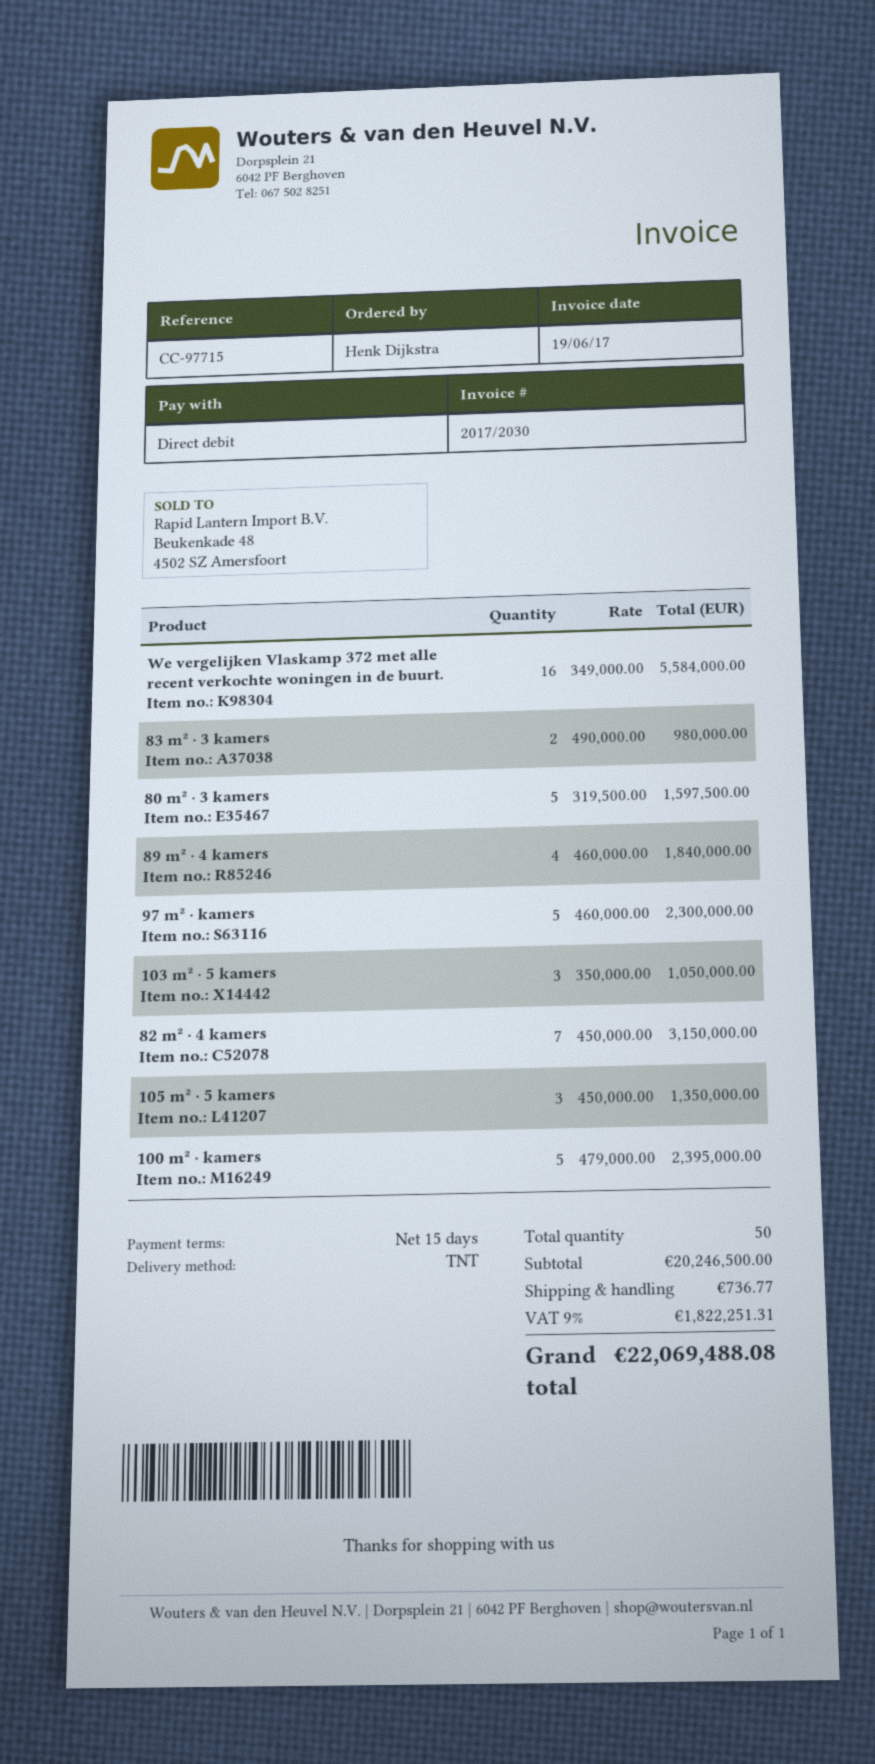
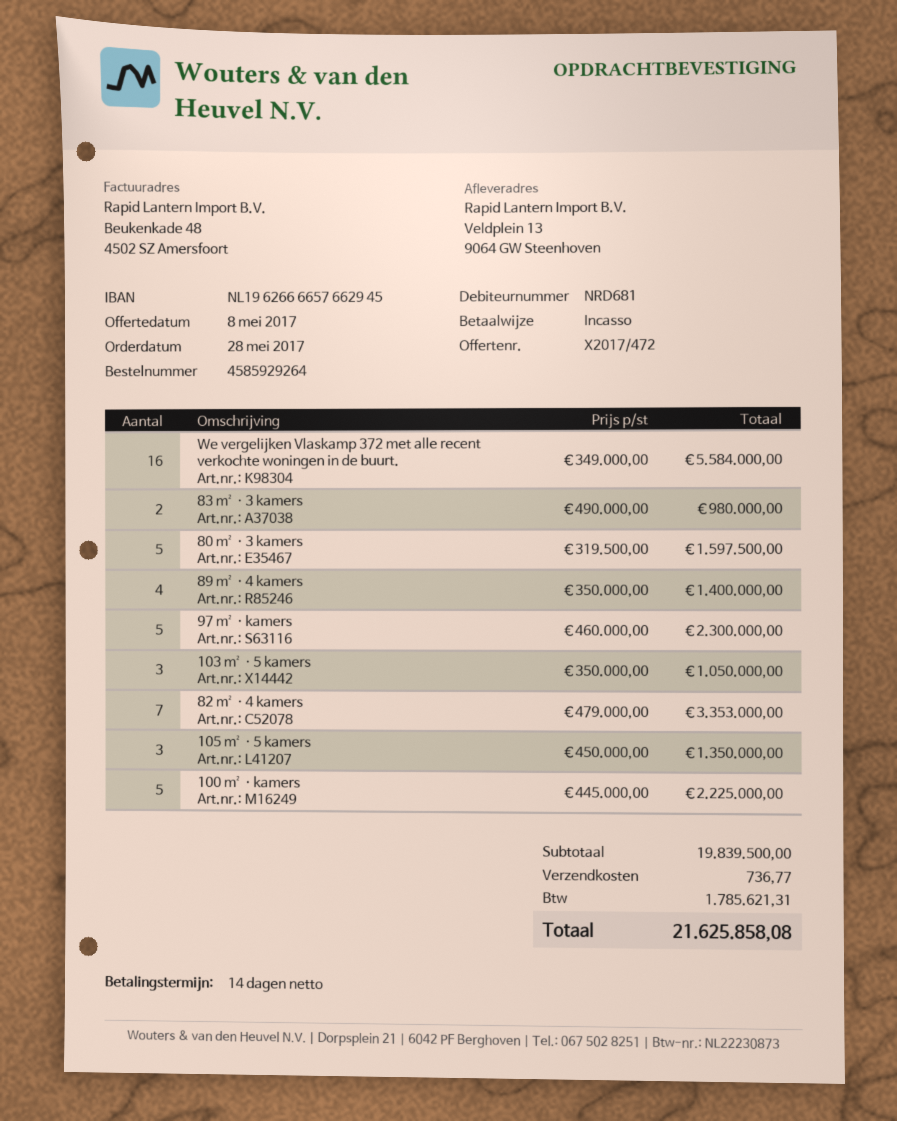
payment terms: 15 days -> 14 days
89 m² · 4 kamers: 4 x 460000.00 = 1840000.00 -> 4 x 350000.00 = 1400000.00
82 m² · 4 kamers: 7 x 450000.00 = 3150000.00 -> 7 x 479000.00 = 3353000.00
100 m² · kamers: 5 x 479000.00 = 2395000.00 -> 5 x 445000.00 = 2225000.00
subtotal: 20246500.00 -> 19839500.00
tax: 1822251.31 -> 1785621.31
total: 22069488.08 -> 21625858.08

